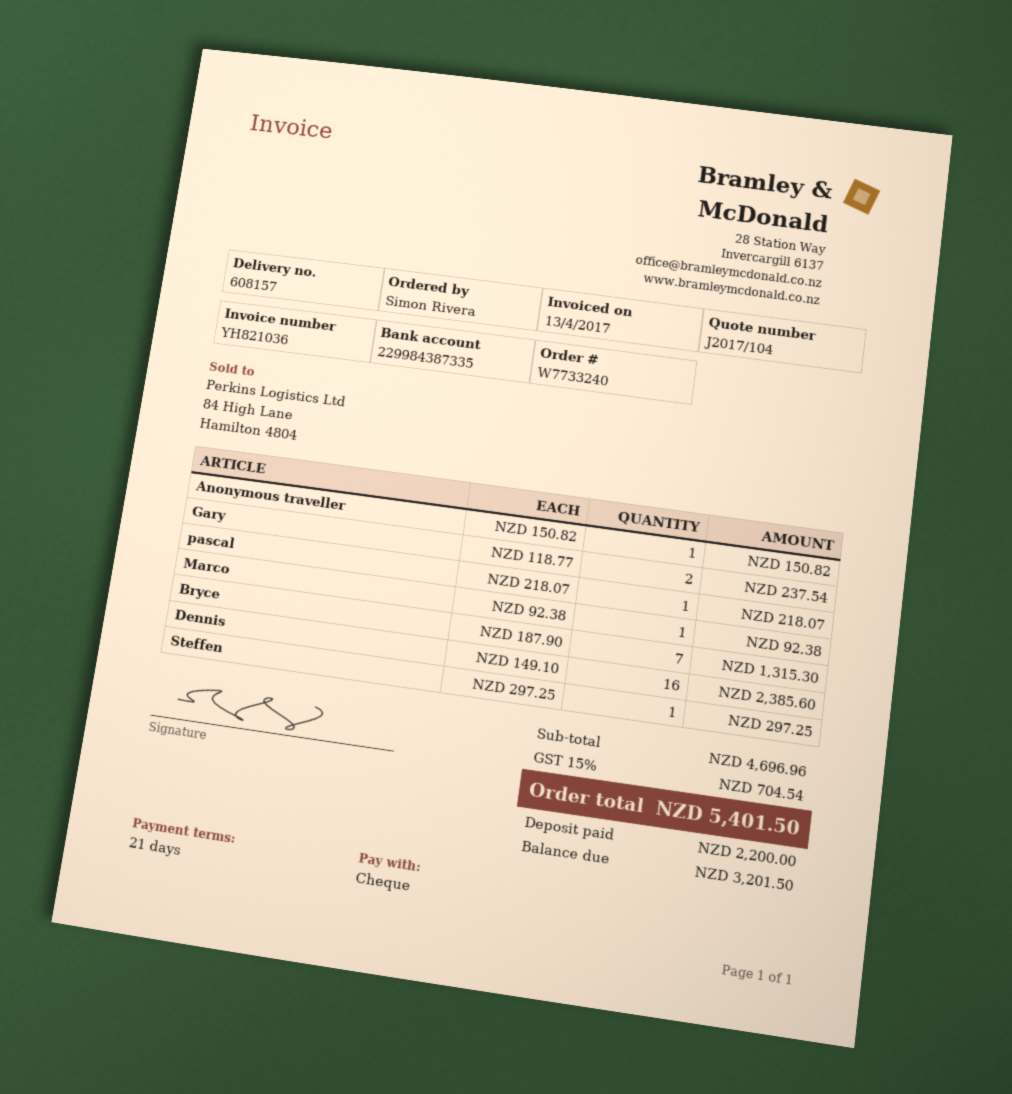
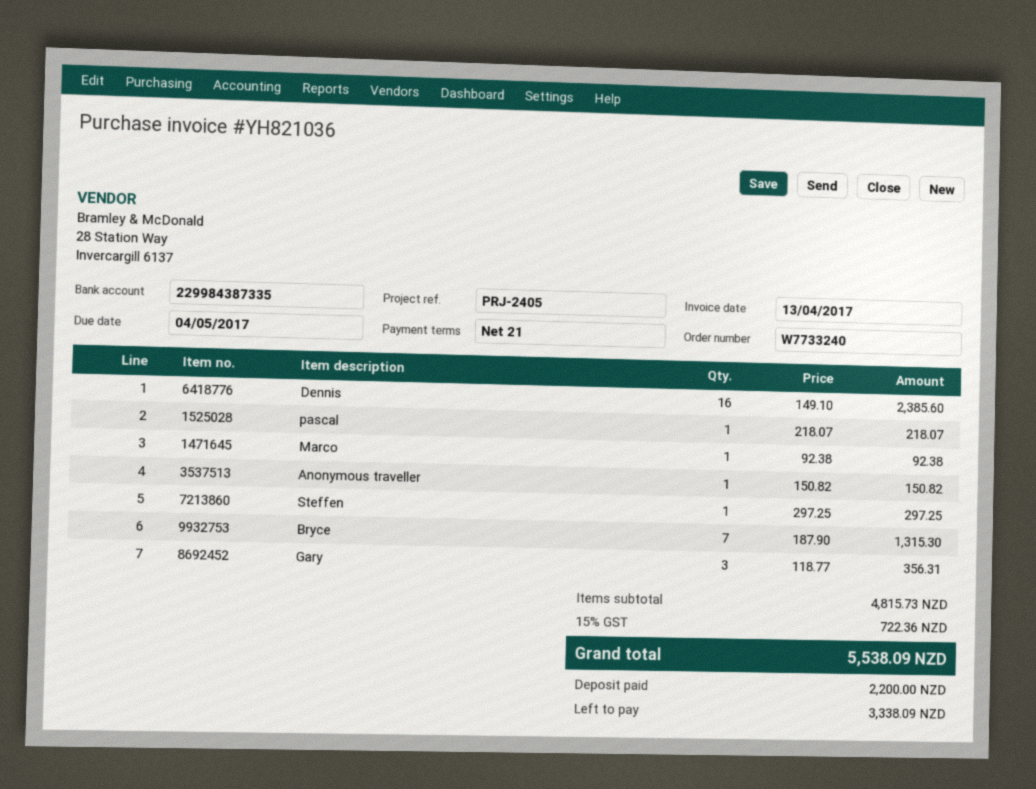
Gary: 2 x 118.77 = 237.54 -> 3 x 118.77 = 356.31
subtotal: 4696.96 -> 4815.73
tax: 15% = 704.54 -> 15% = 722.36
total: 5401.50 -> 5538.09
balance: 3201.50 -> 3338.09

